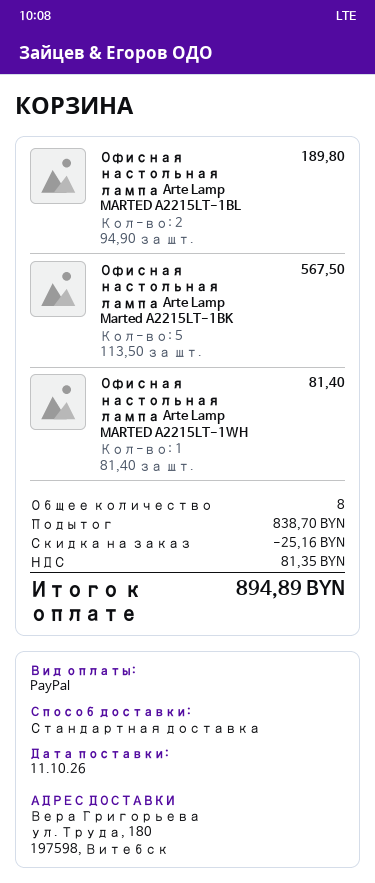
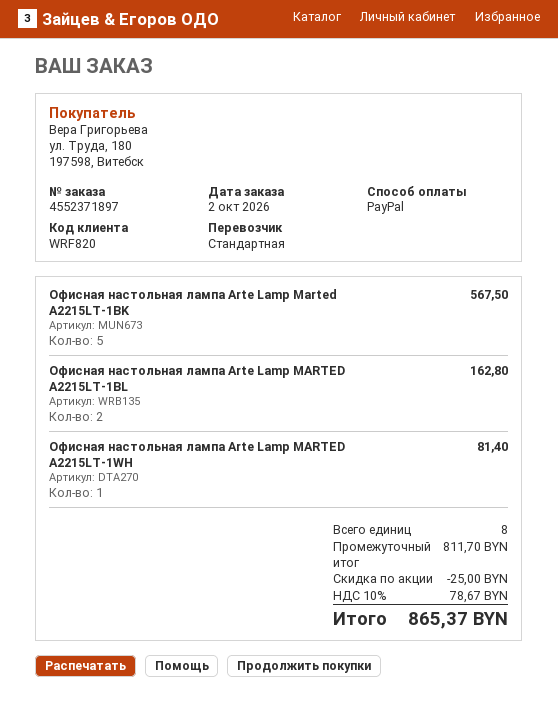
Офисная настольная лампа Arte Lamp MARTED A2215LT-1BL: 2 for 189.80 -> 2 for 162.80
subtotal: 838.70 -> 811.70
discount: 25.16 -> 25.00
tax: 81.35 -> 78.67
total: 894.89 -> 865.37

